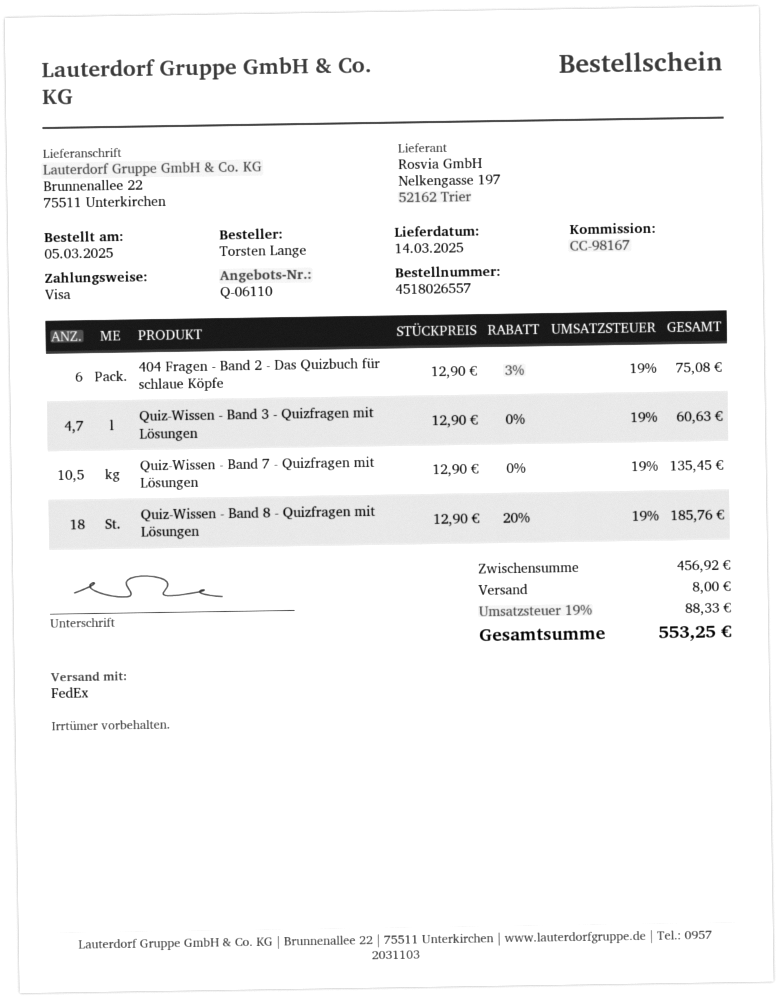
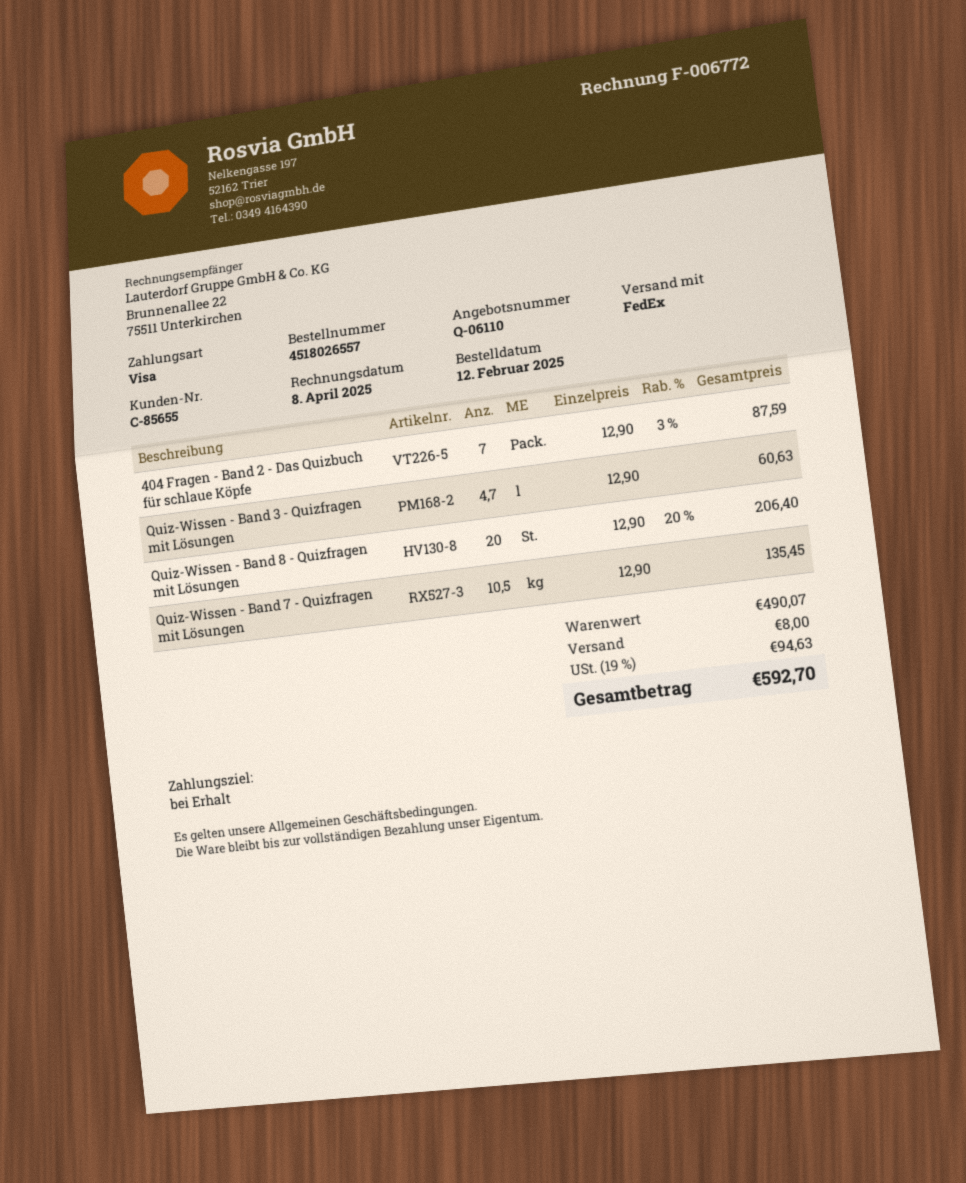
order date: 2025-03-05 -> 2025-02-12
404 Fragen - Band 2 - Das Quizbuch für schlaue Köpfe: 6 x 12.90 - 3% = 75.08 -> 7 x 12.90 - 3% = 87.59
Quiz-Wissen - Band 8 - Quizfragen mit Lösungen: 18 x 12.90 - 20% = 185.76 -> 20 x 12.90 - 20% = 206.40
subtotal: 456.92 -> 490.07
tax: 19% = 88.33 -> 19% = 94.63
total: 553.25 -> 592.70

